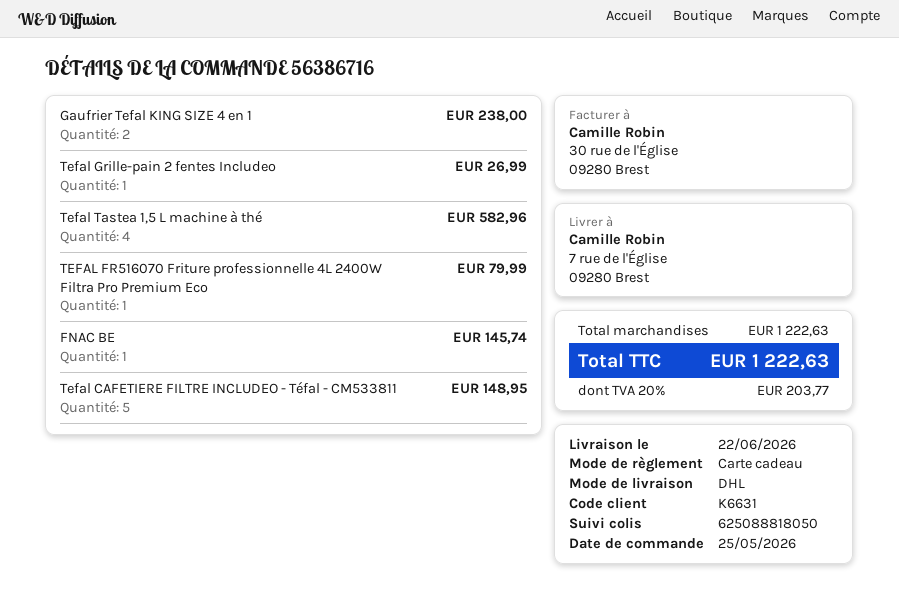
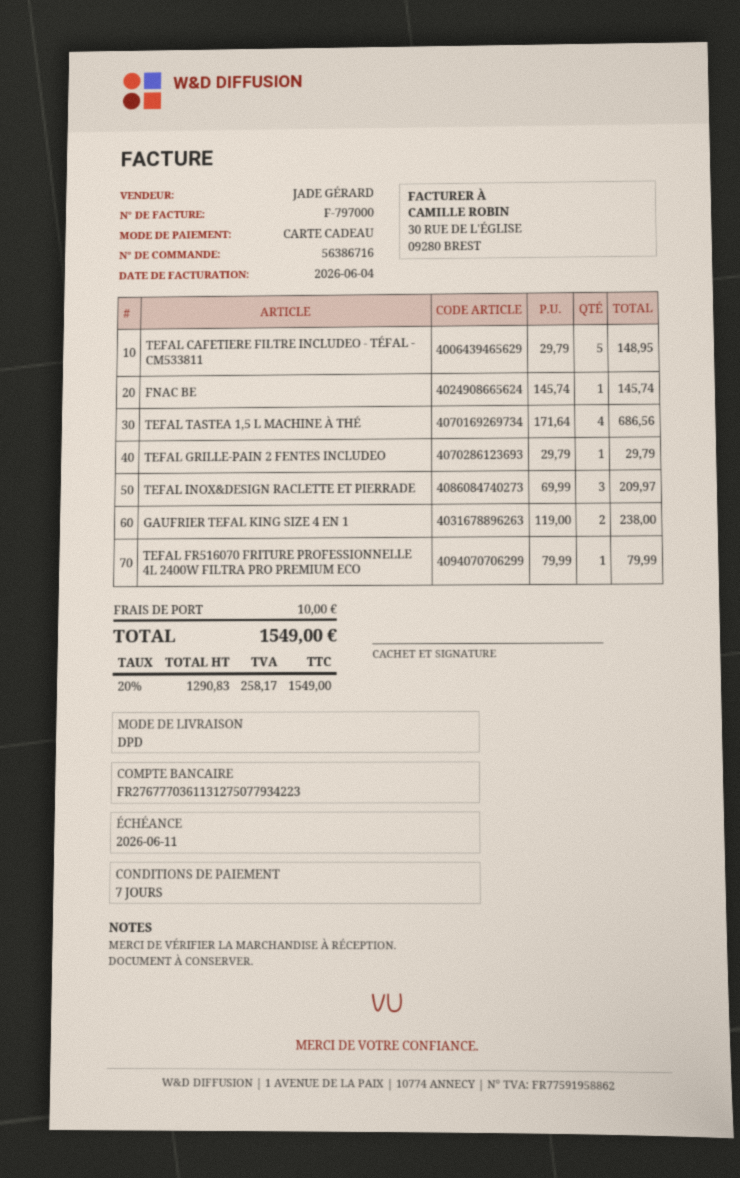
shipping method: DHL -> DPD
Tefal Grille-pain 2 fentes Includeo: 1 for 26.99 -> 1 for 29.79
Tefal Tastea 1,5 L machine à thé: 4 for 582.96 -> 4 for 686.56
TEFAL INOX&DESIGN RACLETTE ET PIERRADE: none -> 3 for 209.97
shipping: none -> 10.00
tax: 20% = 203.77 -> 20% = 258.17
total: 1222.63 -> 1549.00

